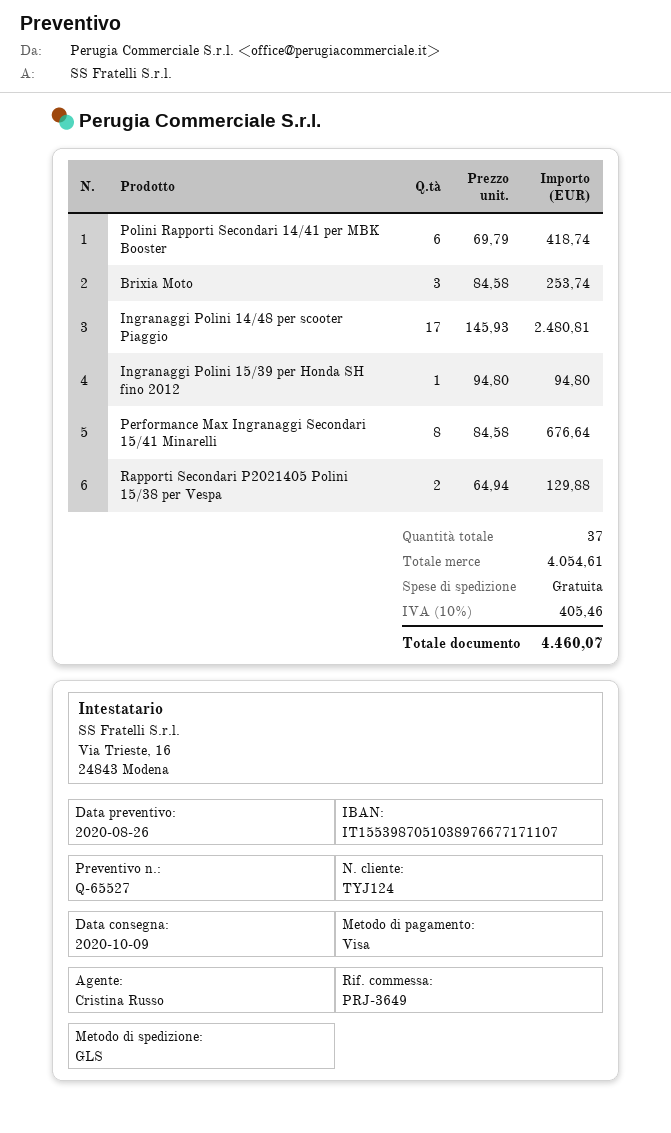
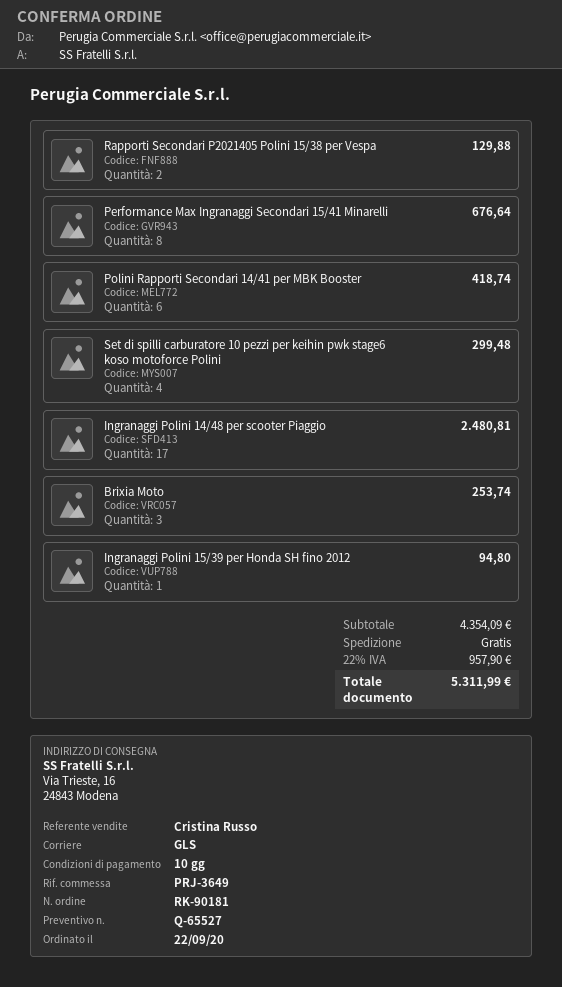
Set di spilli carburatore 10 pezzi per keihin pwk stage6 koso motoforce Polini: none -> 4 for 299.48
subtotal: 4054.61 -> 4354.09
tax: 10% = 405.46 -> 22% = 957.90
total: 4460.07 -> 5311.99

